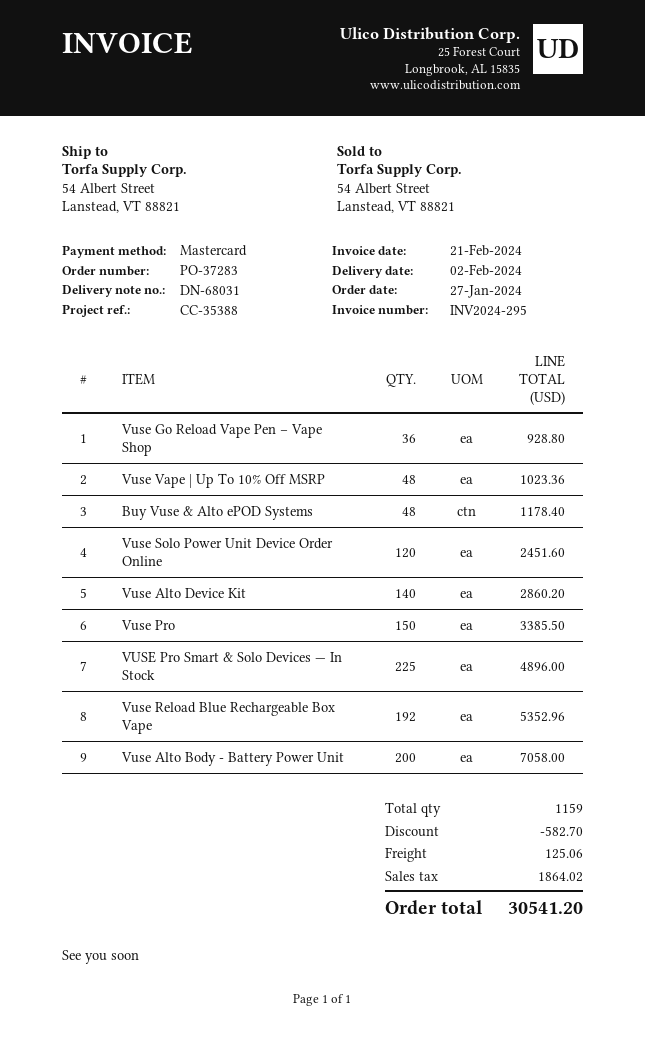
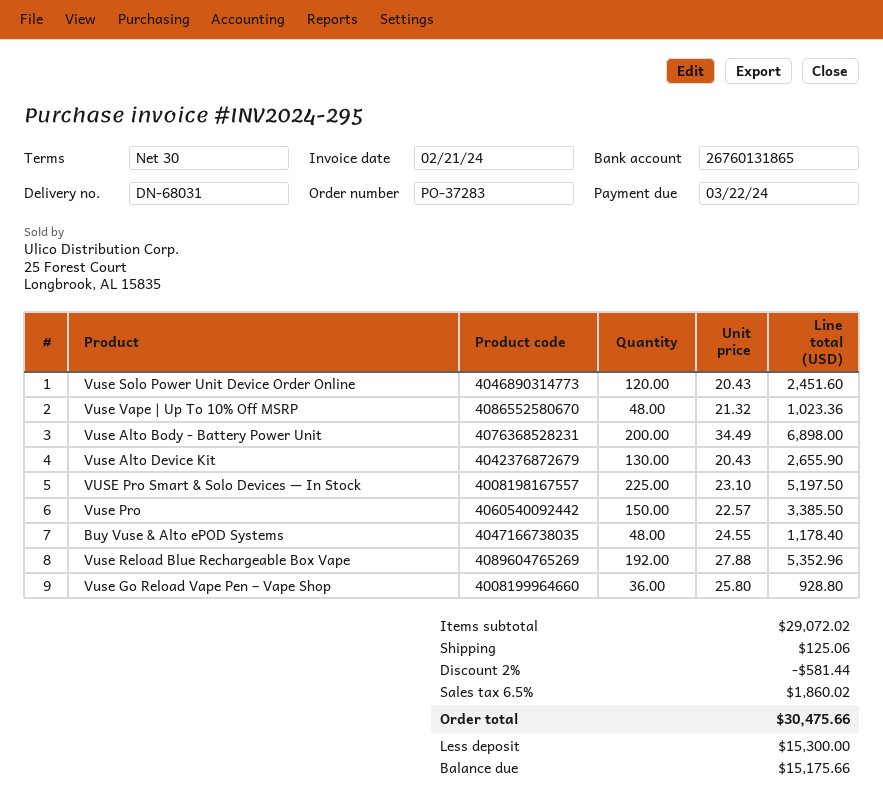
Vuse Alto Device Kit: 140 for 2860.20 -> 130 for 2655.90
VUSE Pro Smart & Solo Devices — In Stock: 225 for 4896.00 -> 225 for 5197.50
Vuse Alto Body - Battery Power Unit: 200 for 7058.00 -> 200 for 6898.00
discount: 582.70 -> 581.44
tax: 1864.02 -> 1860.02
total: 30541.20 -> 30475.66

